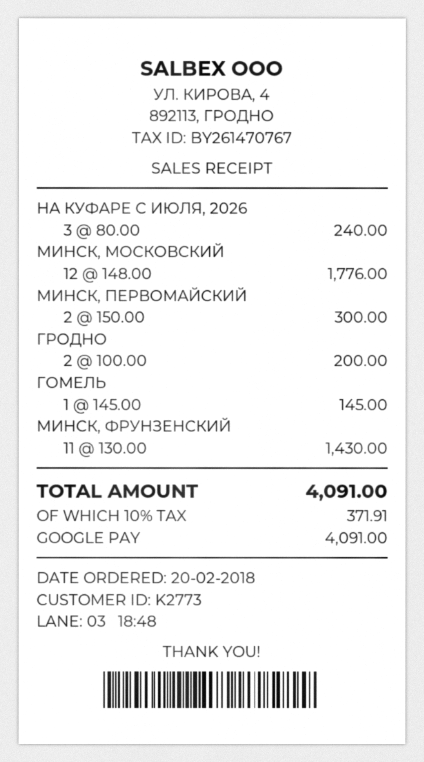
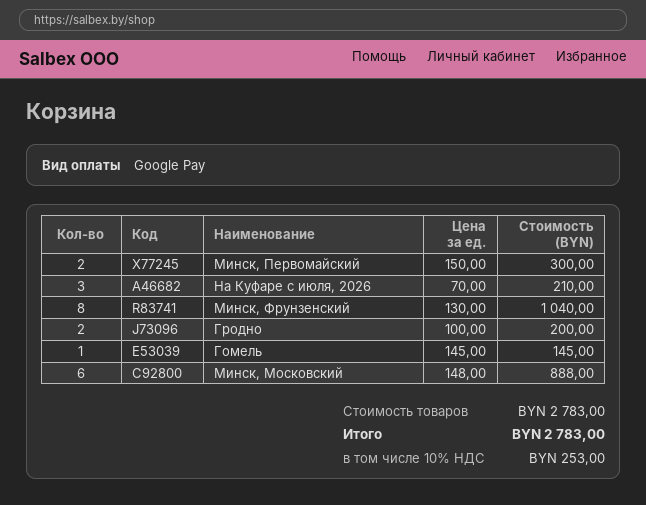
НА КУФАРЕ С ИЮЛЯ, 2026: 3 x 80.00 = 240.00 -> 3 x 70.00 = 210.00
МИНСК, МОСКОВСКИЙ: 12 x 148.00 = 1776.00 -> 6 x 148.00 = 888.00
МИНСК, ФРУНЗЕНСКИЙ: 11 x 130.00 = 1430.00 -> 8 x 130.00 = 1040.00
tax: 10% = 371.91 -> 10% = 253.00
total: 4091.00 -> 2783.00

